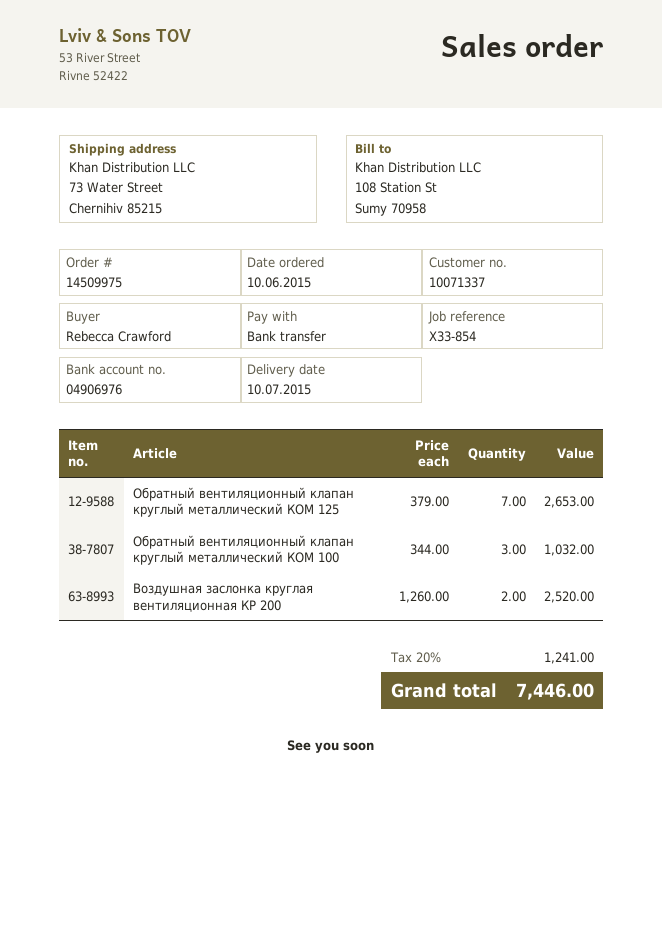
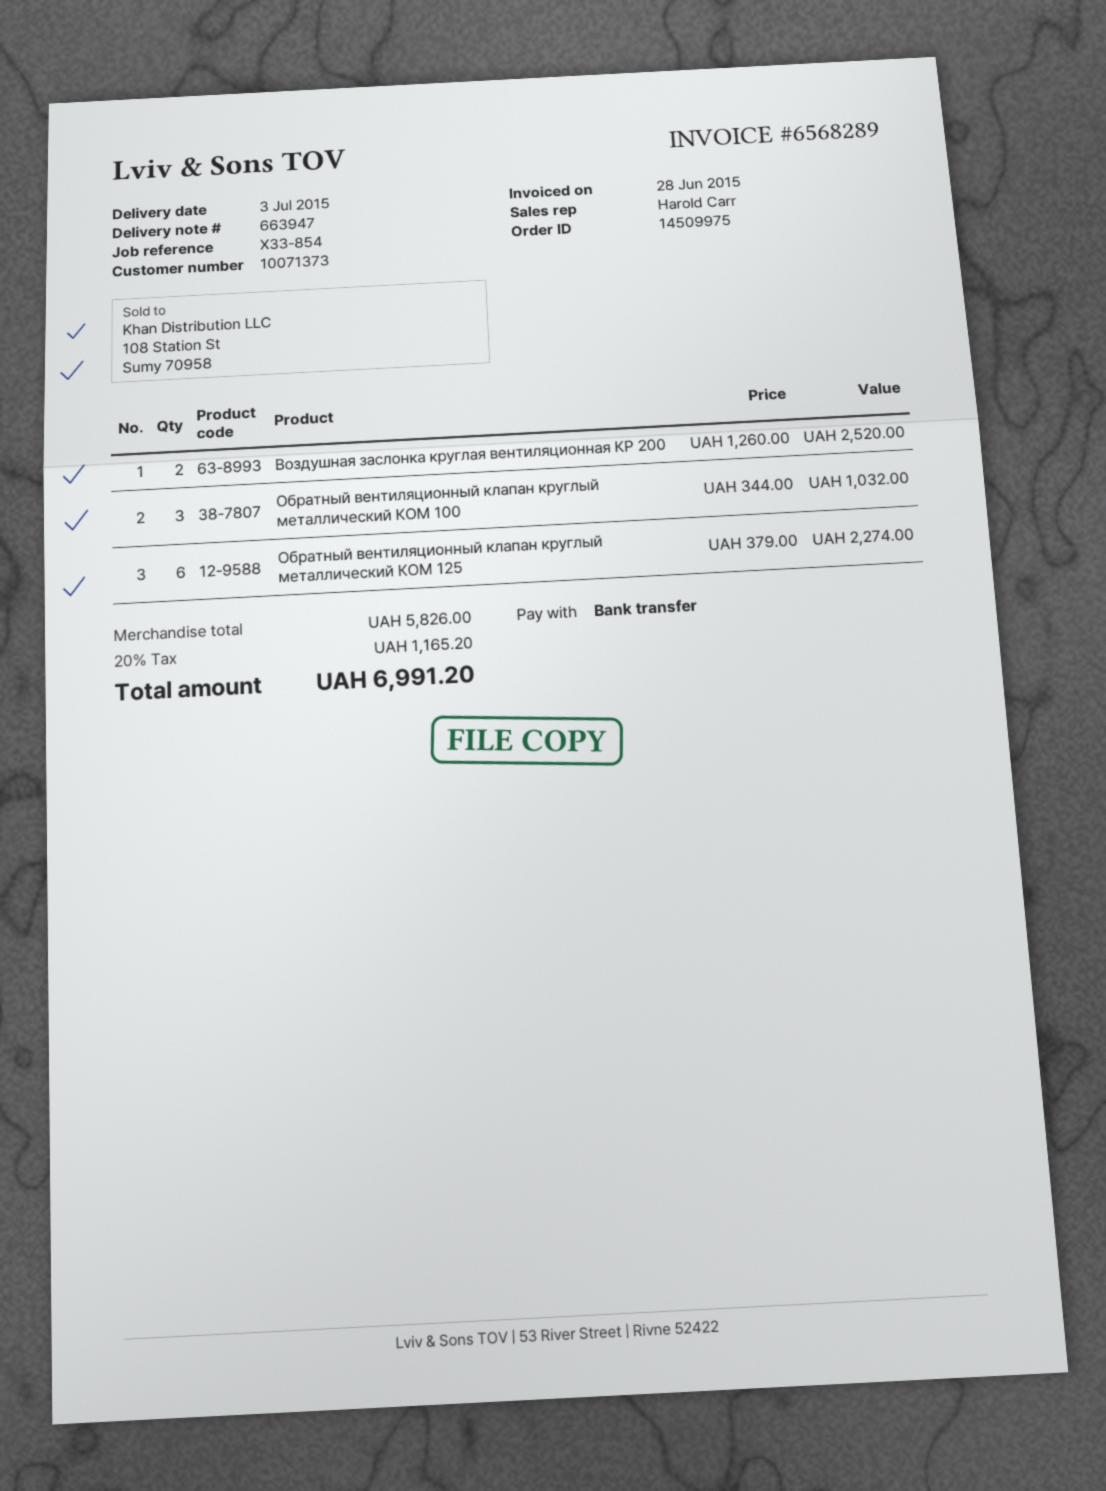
delivery date: 2015-07-10 -> 2015-07-03
customer number: 10071337 -> 10071373
Обратный вентиляционный клапан круглый металлический КОМ 125: 7 x 379.00 = 2653.00 -> 6 x 379.00 = 2274.00
tax: 20% = 1241.00 -> 20% = 1165.20
total: 7446.00 -> 6991.20

